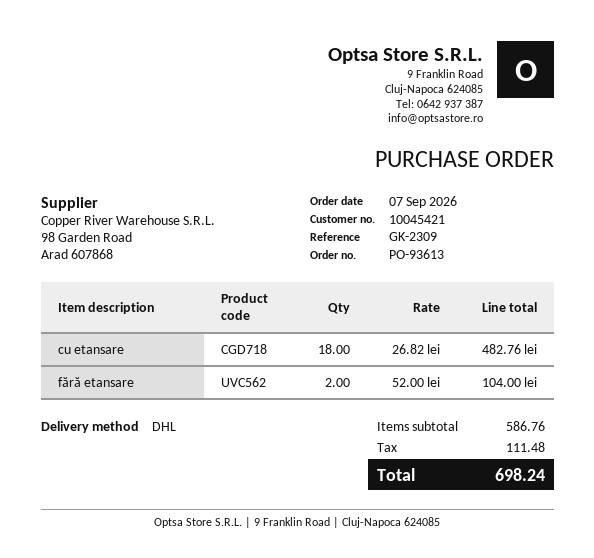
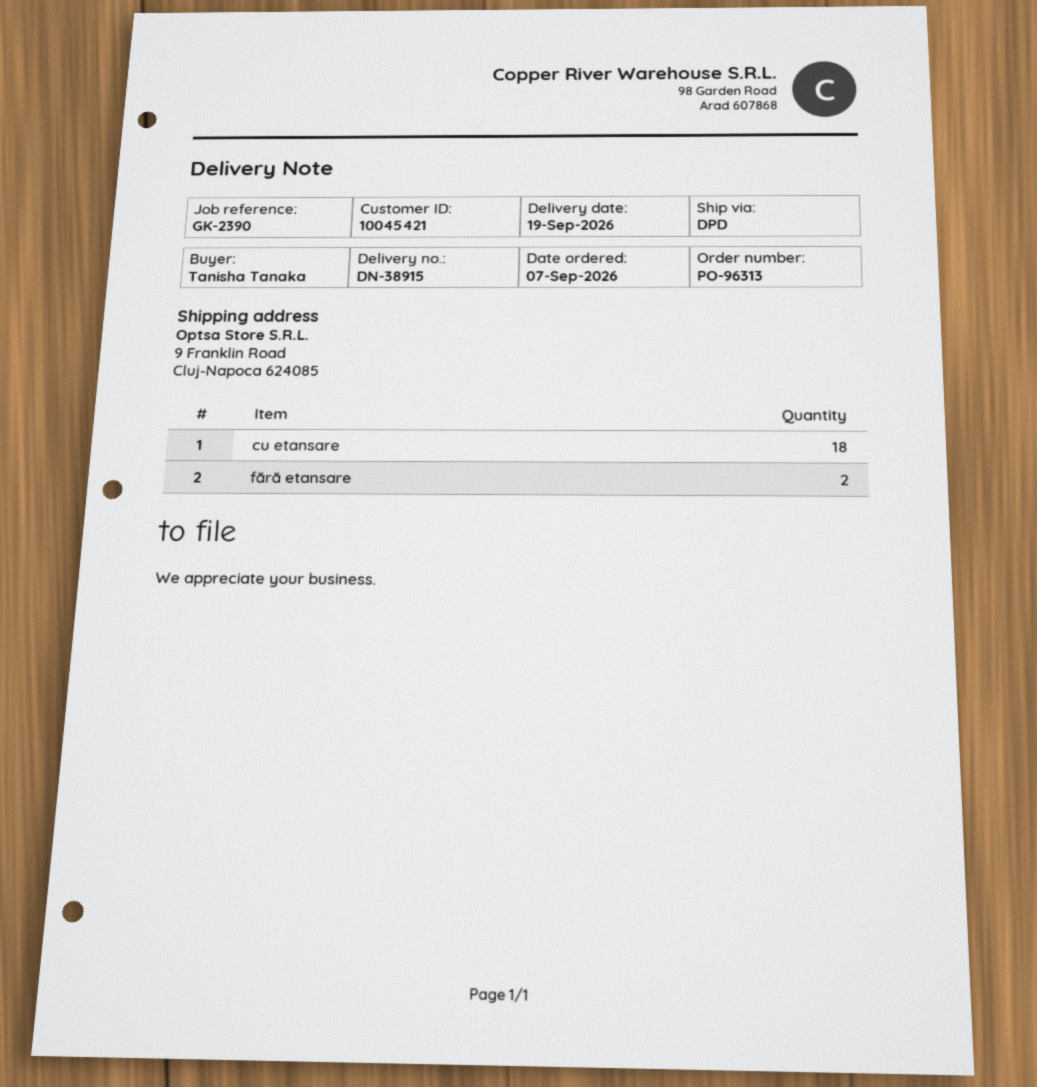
order number: PO-93613 -> PO-96313
reference: GK-2309 -> GK-2390
shipping method: DHL -> DPD

